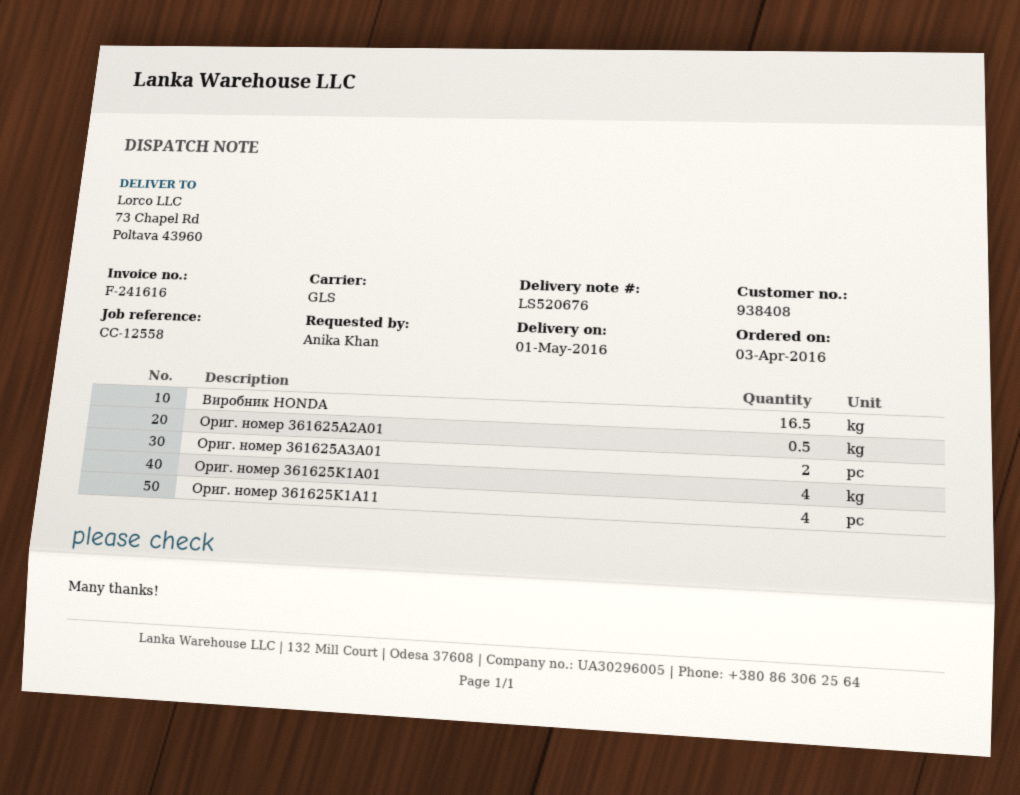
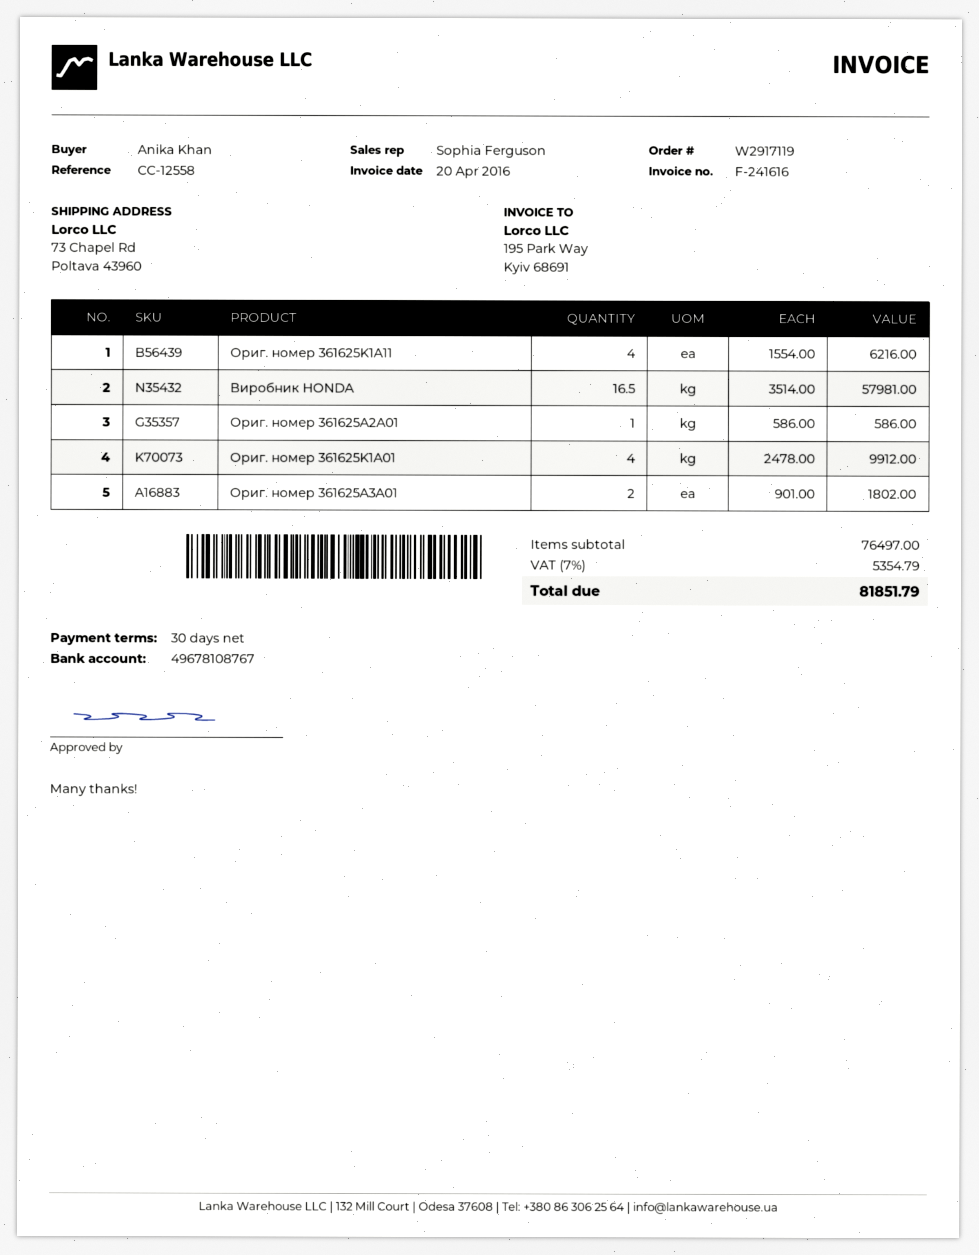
Ориг. номер 361625A2A01: 0.5 -> 1

